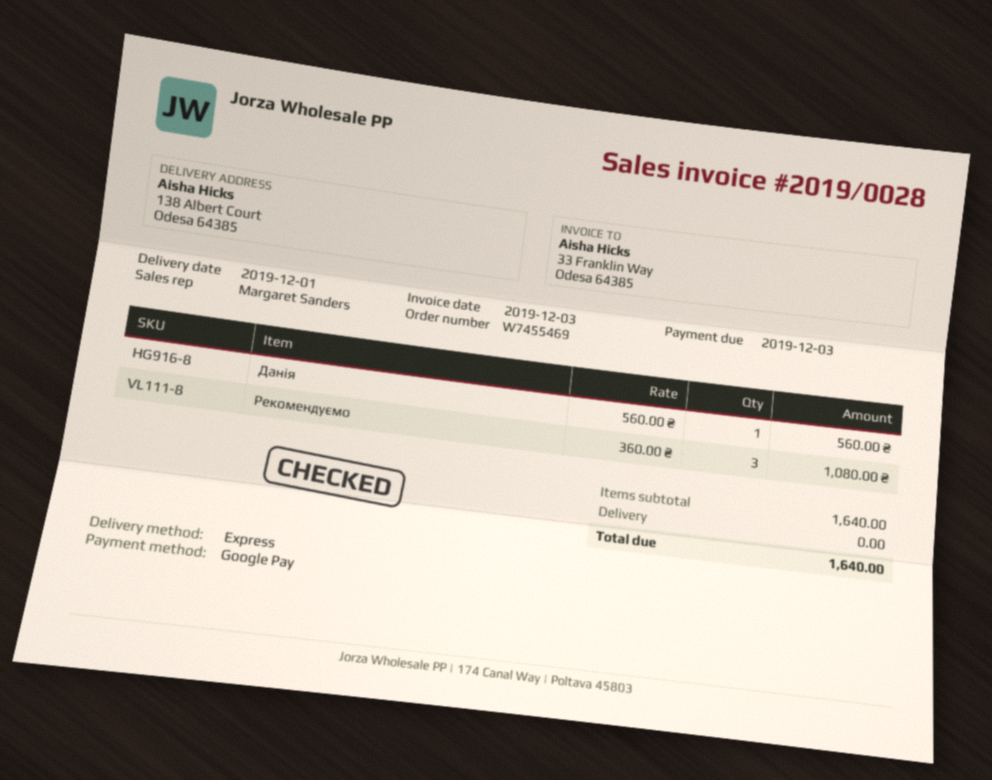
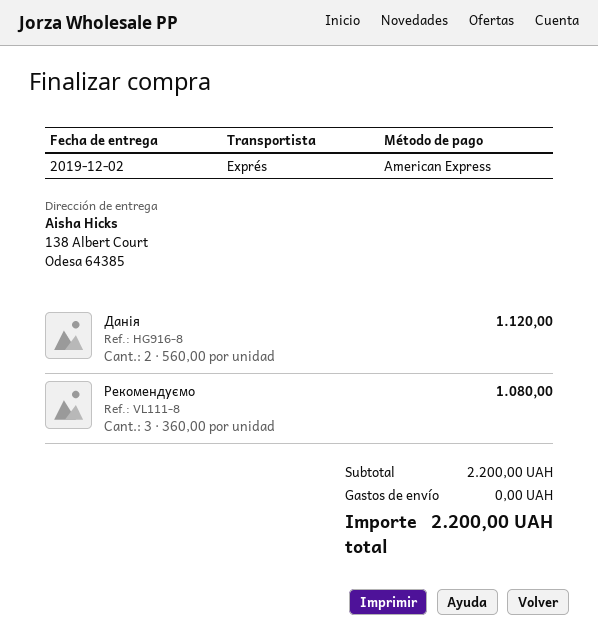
delivery date: 2019-12-01 -> 2019-12-02
payment method: Google Pay -> American Express
Данія: 1 x 560.00 = 560.00 -> 2 x 560.00 = 1120.00
subtotal: 1640.00 -> 2200.00
total: 1640.00 -> 2200.00

